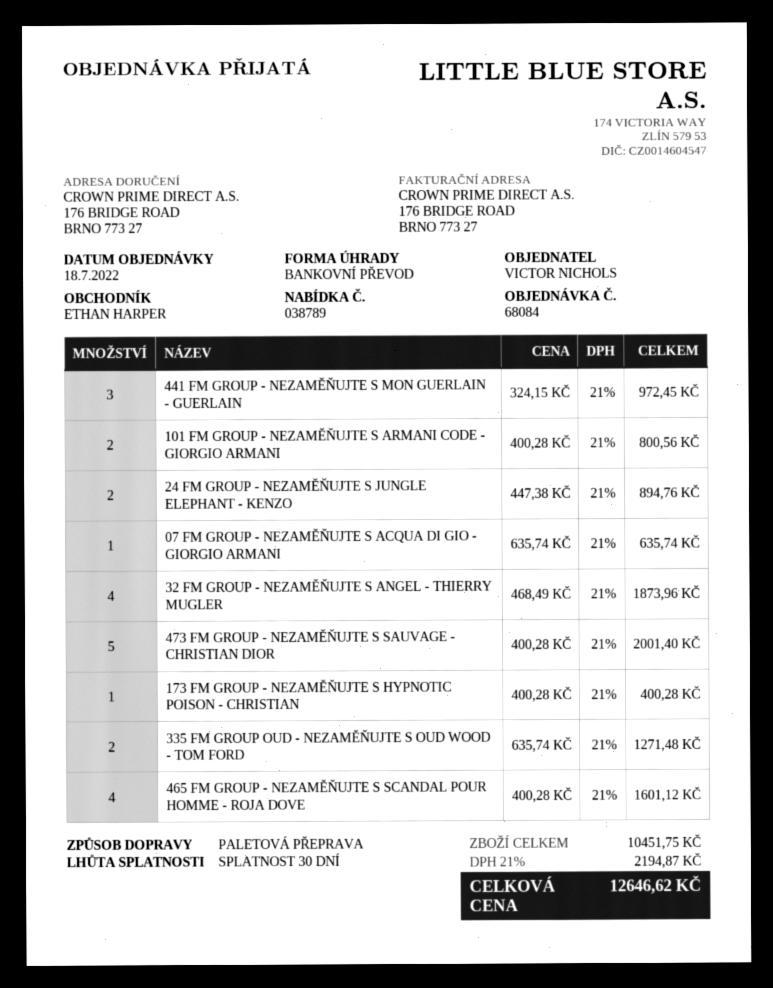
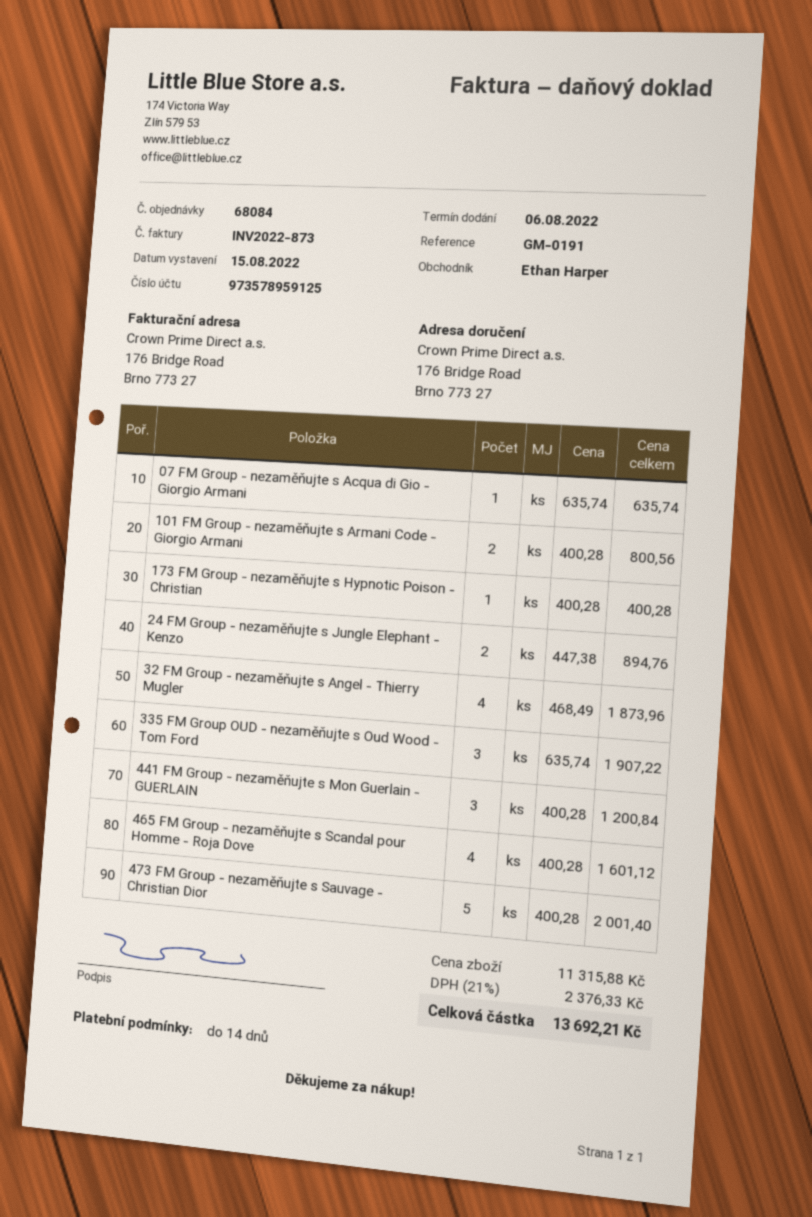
payment terms: 30 days -> 14 days
441 FM GROUP - NEZAMĚŇUJTE S MON GUERLAIN - GUERLAIN: 3 x 324.15 = 972.45 -> 3 x 400.28 = 1200.84
335 FM GROUP OUD - NEZAMĚŇUJTE S OUD WOOD - TOM FORD: 2 x 635.74 = 1271.48 -> 3 x 635.74 = 1907.22
subtotal: 10451.75 -> 11315.88
tax: 21% = 2194.87 -> 21% = 2376.33
total: 12646.62 -> 13692.21

